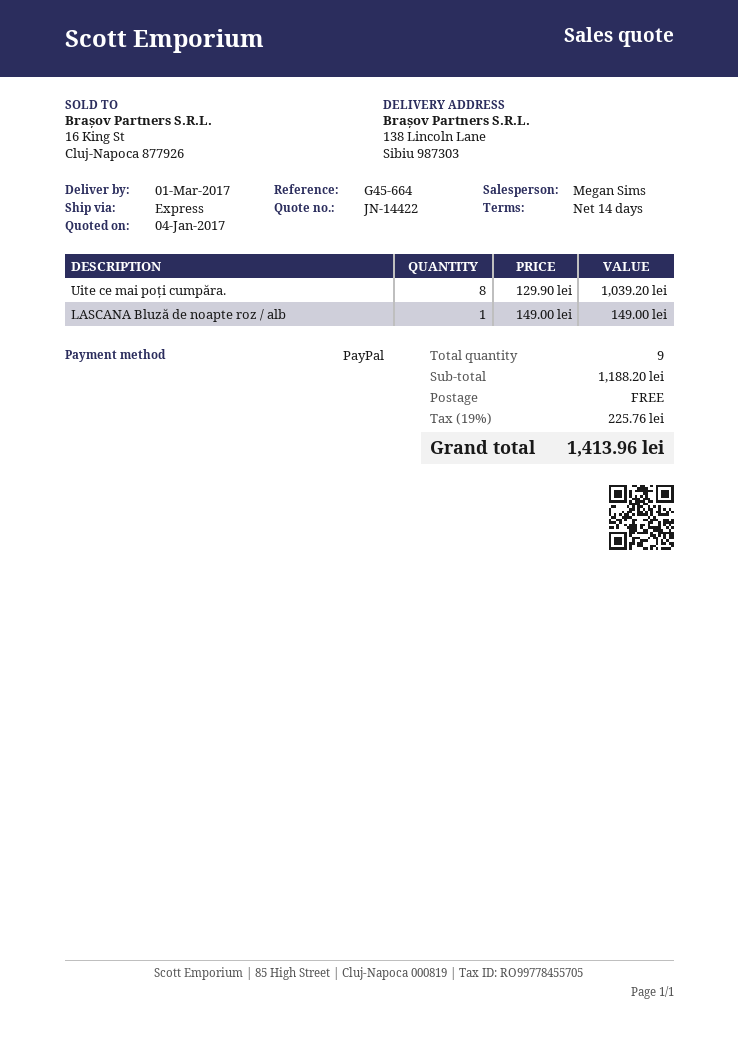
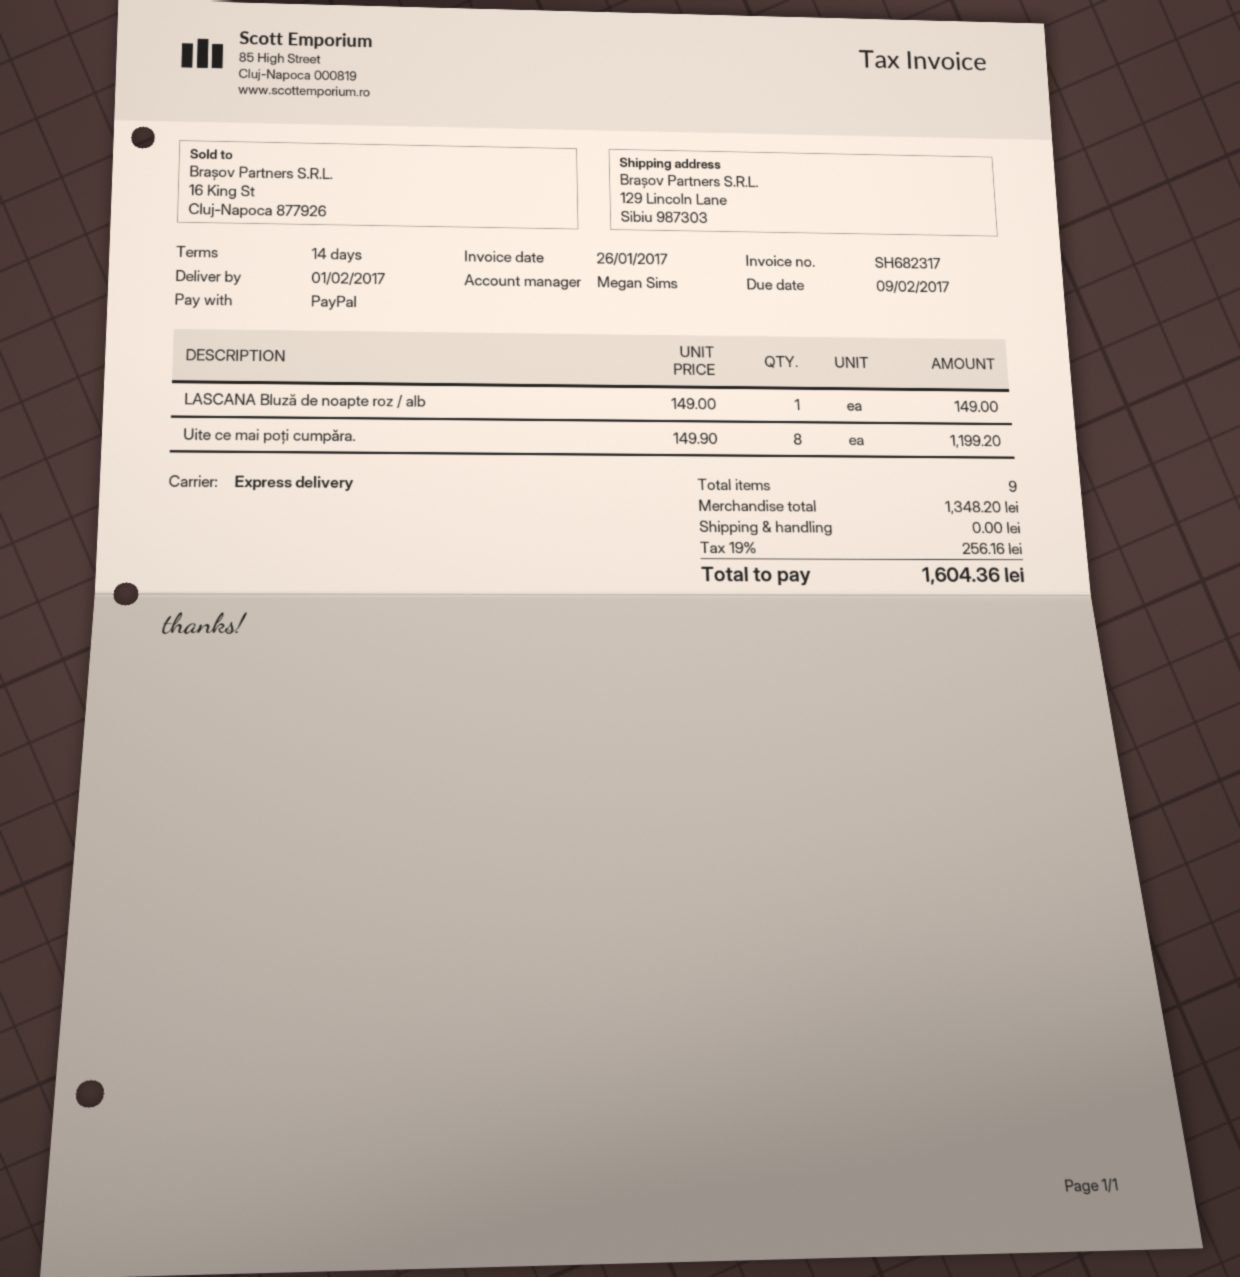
delivery date: 2017-03-01 -> 2017-02-01
ship to: 138 Lincoln Lane, Sibiu 987303 -> 129 Lincoln Lane, Sibiu 987303
Uite ce mai poți cumpăra.: 8 x 129.90 = 1039.20 -> 8 x 149.90 = 1199.20
subtotal: 1188.20 -> 1348.20
tax: 19% = 225.76 -> 19% = 256.16
total: 1413.96 -> 1604.36

